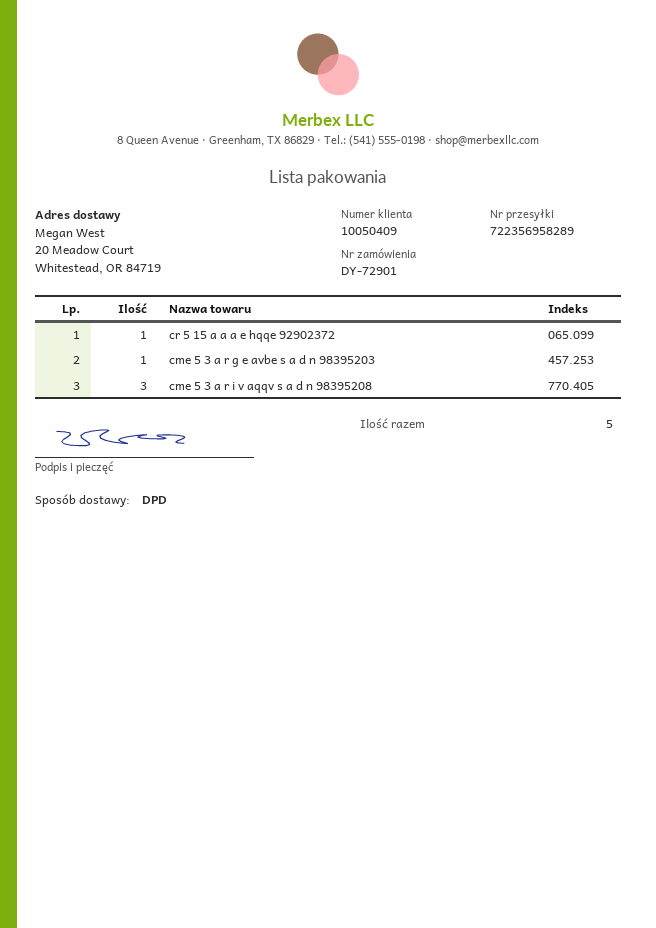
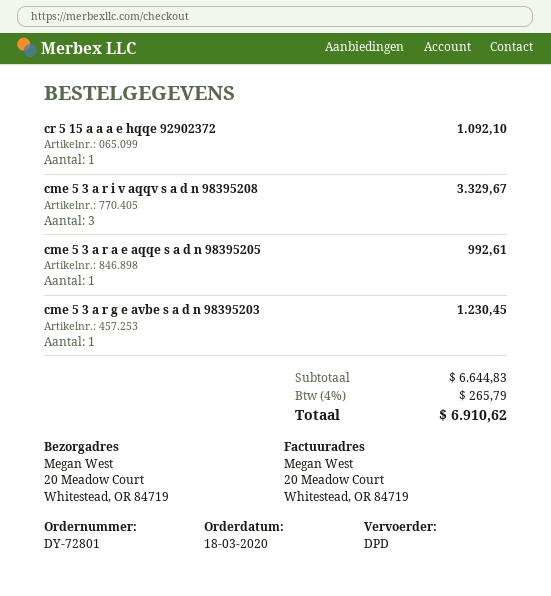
order number: DY-72901 -> DY-72801
cme 5 3 a r a e aqqe s a d n 98395205: none -> 1

